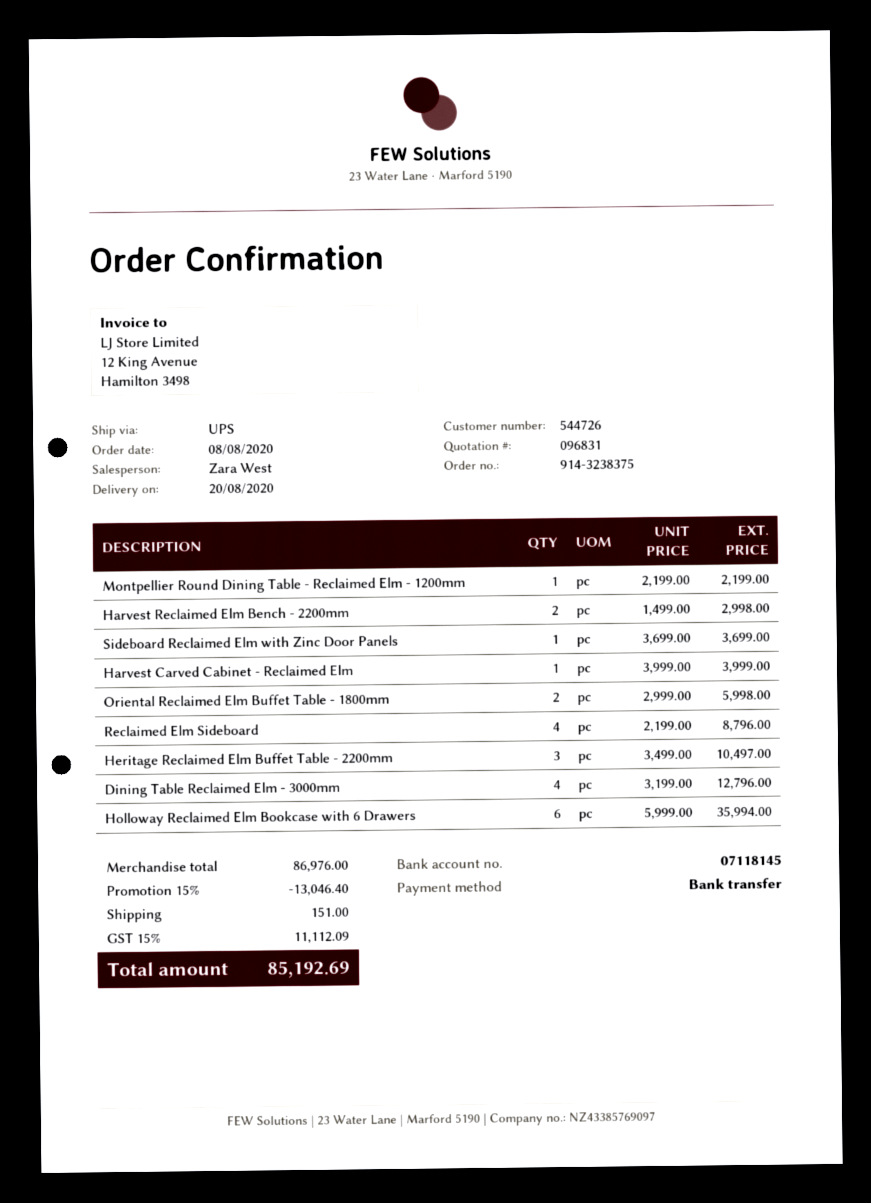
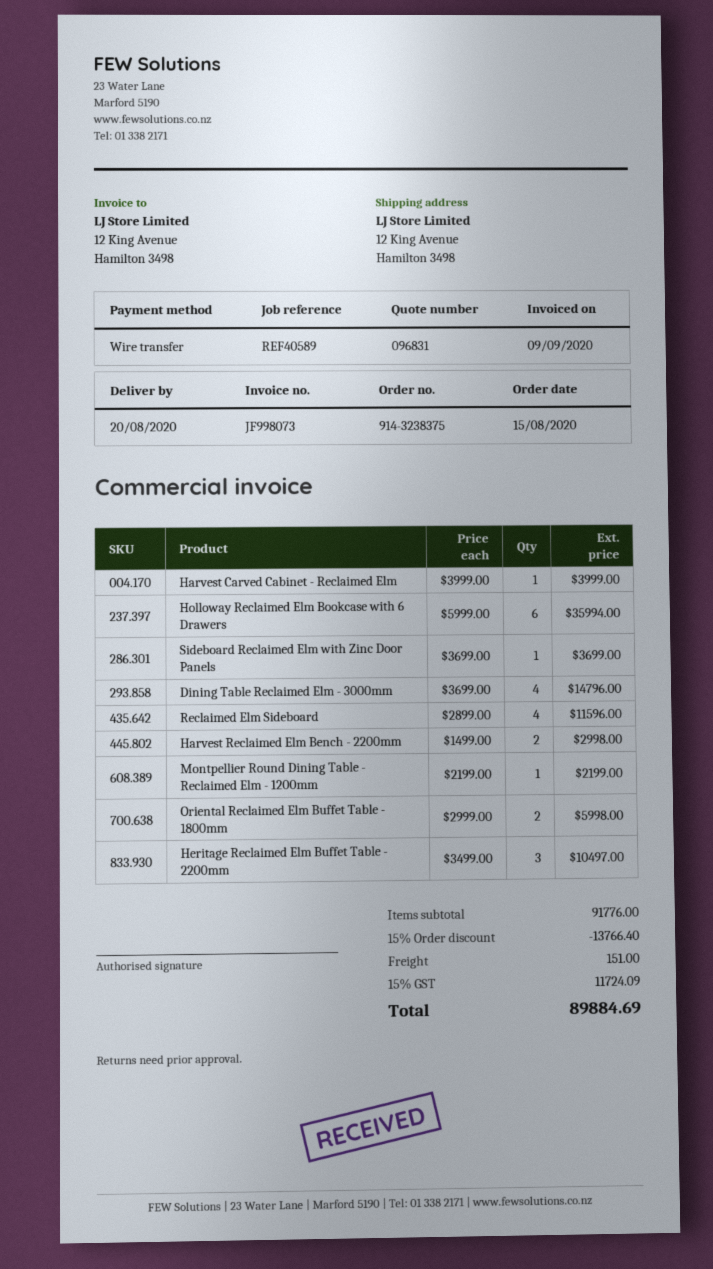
order date: 2020-08-08 -> 2020-08-15
Reclaimed Elm Sideboard: 4 x 2199.00 = 8796.00 -> 4 x 2899.00 = 11596.00
Dining Table Reclaimed Elm - 3000mm: 4 x 3199.00 = 12796.00 -> 4 x 3699.00 = 14796.00
subtotal: 86976.00 -> 91776.00
discount: 15% = 13046.40 -> 15% = 13766.40
tax: 15% = 11112.09 -> 15% = 11724.09
total: 85192.69 -> 89884.69

